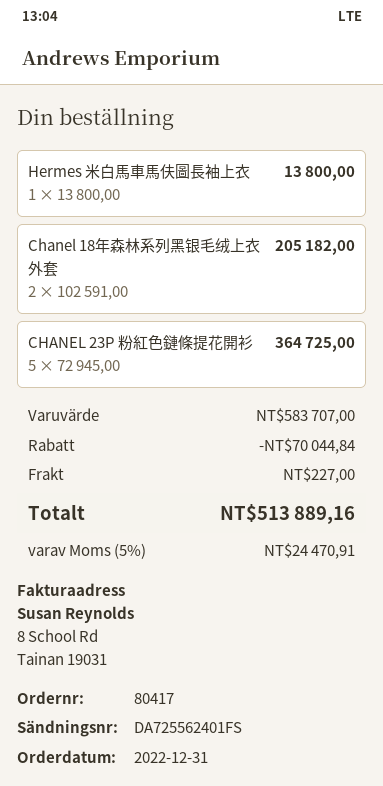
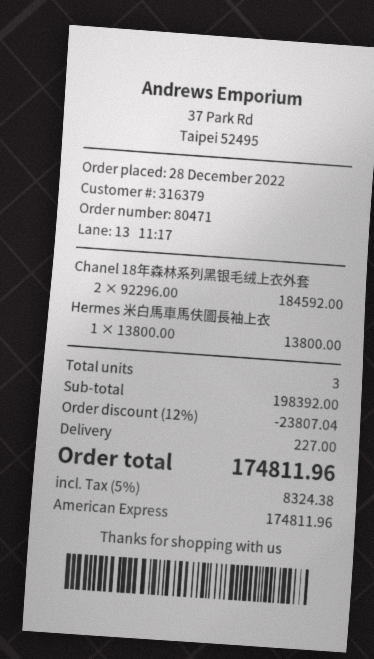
order number: 80417 -> 80471
order date: 2022-12-31 -> 2022-12-28
Chanel 18年森林系列黑银毛绒上衣外套: 2 x 102591.00 = 205182.00 -> 2 x 92296.00 = 184592.00
CHANEL 23P 粉紅色鏈條提花開衫: 5 x 72945.00 = 364725.00 -> none
subtotal: 583707.00 -> 198392.00
discount: 70044.84 -> 23807.04
tax: 5% = 24470.91 -> 5% = 8324.38
total: 513889.16 -> 174811.96

